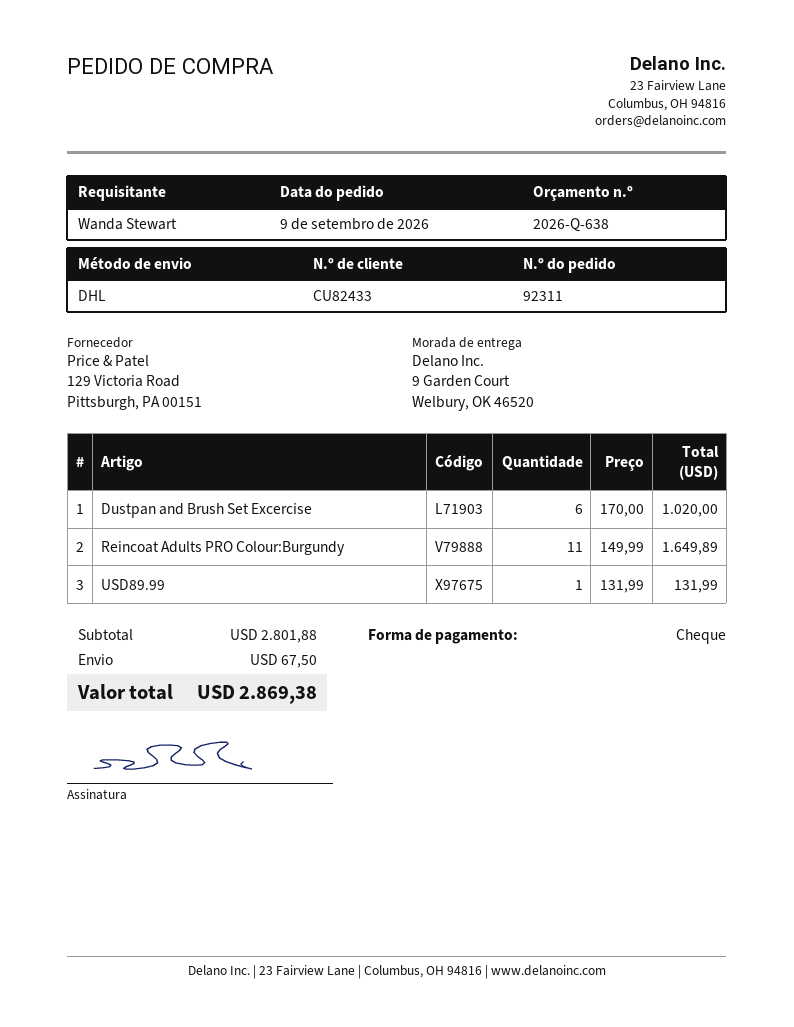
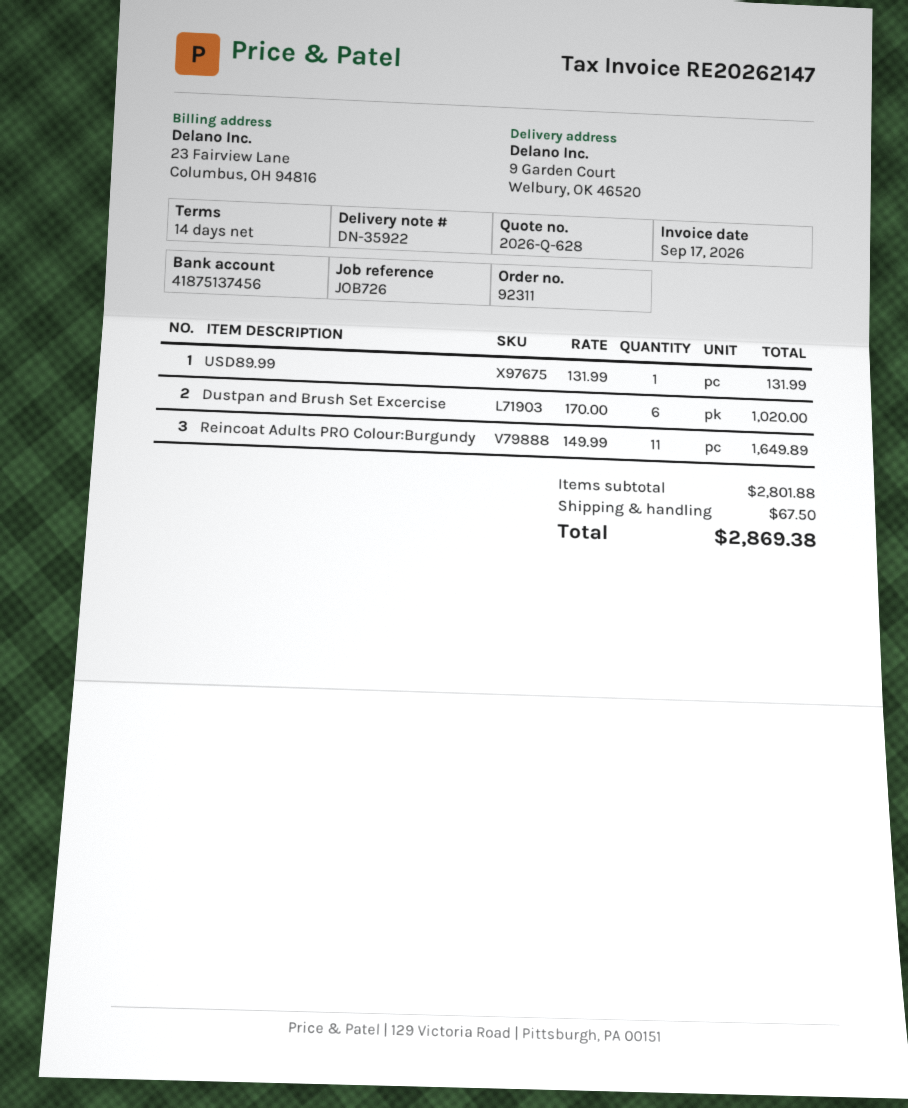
quote number: 2026-Q-638 -> 2026-Q-628

